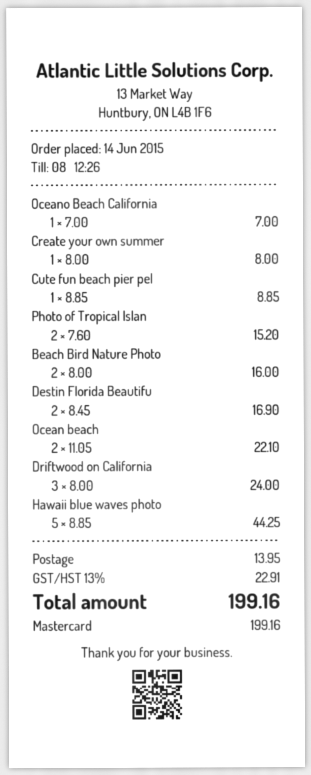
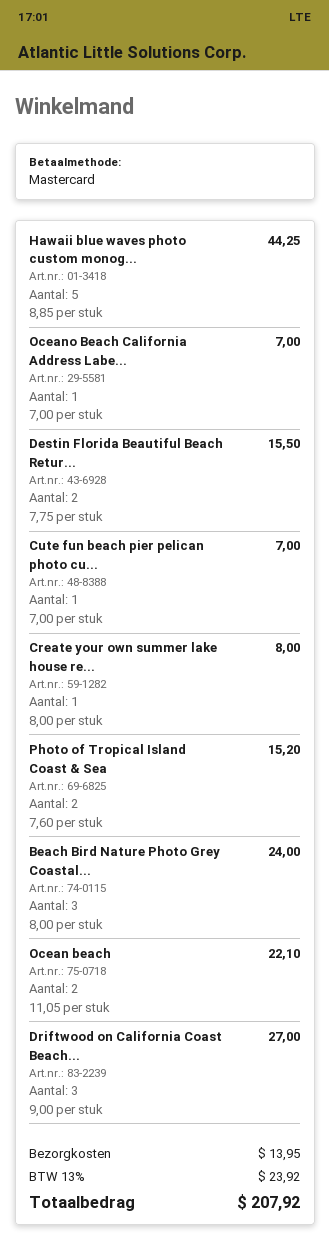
Cute fun beach pier pel: 1 x 8.85 = 8.85 -> 1 x 7.00 = 7.00
Beach Bird Nature Photo: 2 x 8.00 = 16.00 -> 3 x 8.00 = 24.00
Destin Florida Beautifu: 2 x 8.45 = 16.90 -> 2 x 7.75 = 15.50
Driftwood on California: 3 x 8.00 = 24.00 -> 3 x 9.00 = 27.00
tax: 13% = 22.91 -> 13% = 23.92
total: 199.16 -> 207.92

